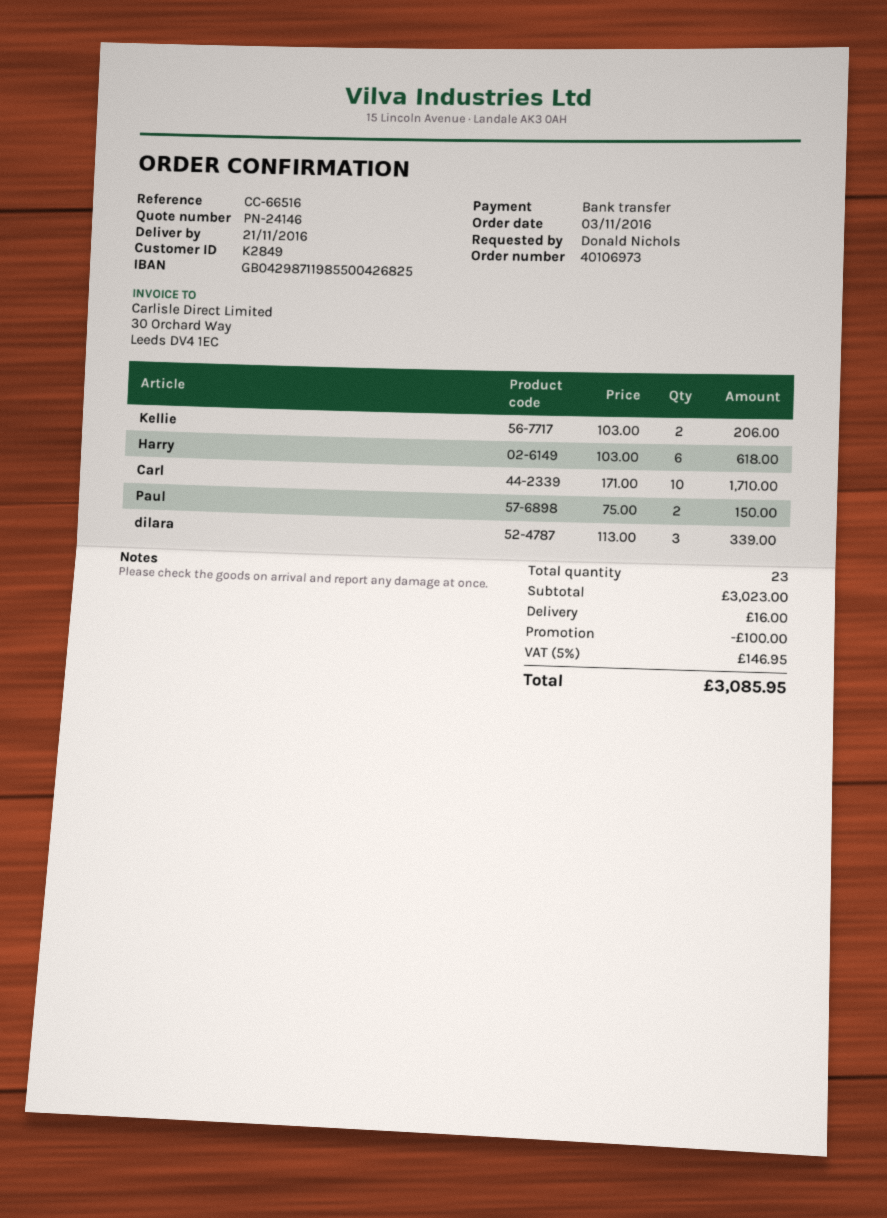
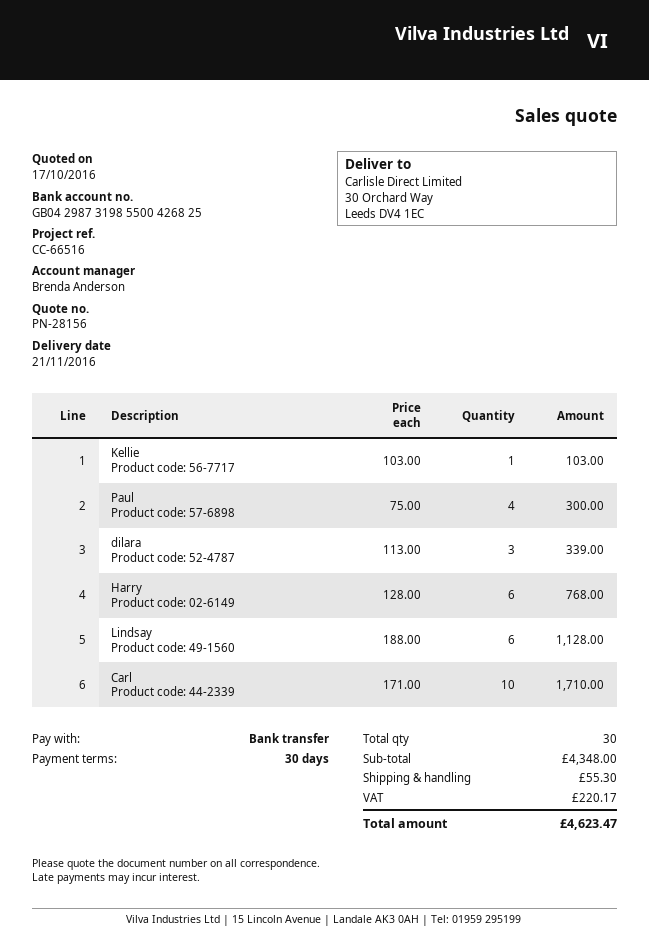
quote number: PN-24146 -> PN-28156
bank account: GB04298711985500426825 -> GB04298731985500426825
Kellie: 2 x 103.00 = 206.00 -> 1 x 103.00 = 103.00
Harry: 6 x 103.00 = 618.00 -> 6 x 128.00 = 768.00
Paul: 2 x 75.00 = 150.00 -> 4 x 75.00 = 300.00
Lindsay: none -> 6 x 188.00 = 1128.00
total quantity: 23 -> 30
subtotal: 3023.00 -> 4348.00
discount: 100.00 -> none
shipping: 16.00 -> 55.30
tax: 146.95 -> 220.17
total: 3085.95 -> 4623.47

